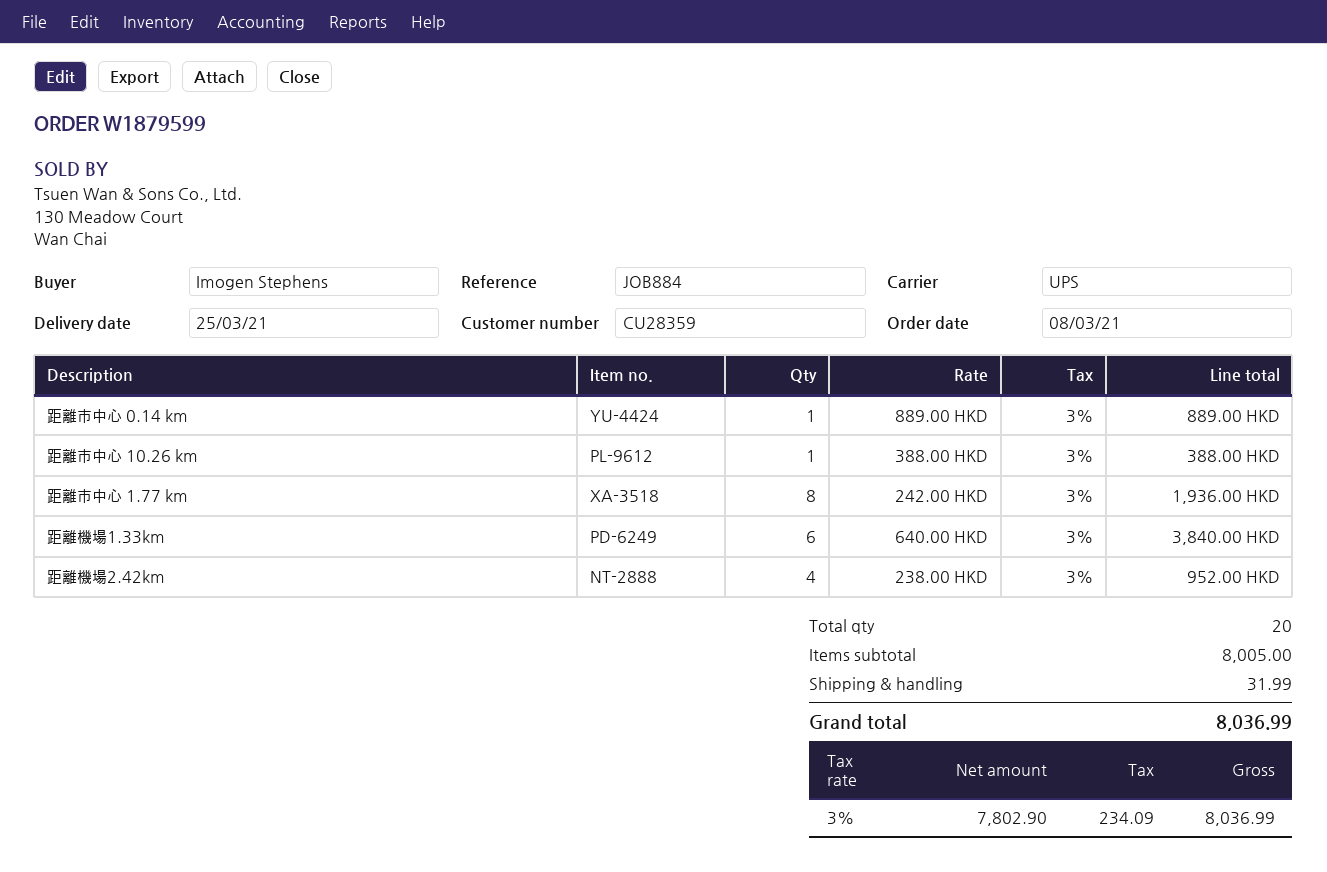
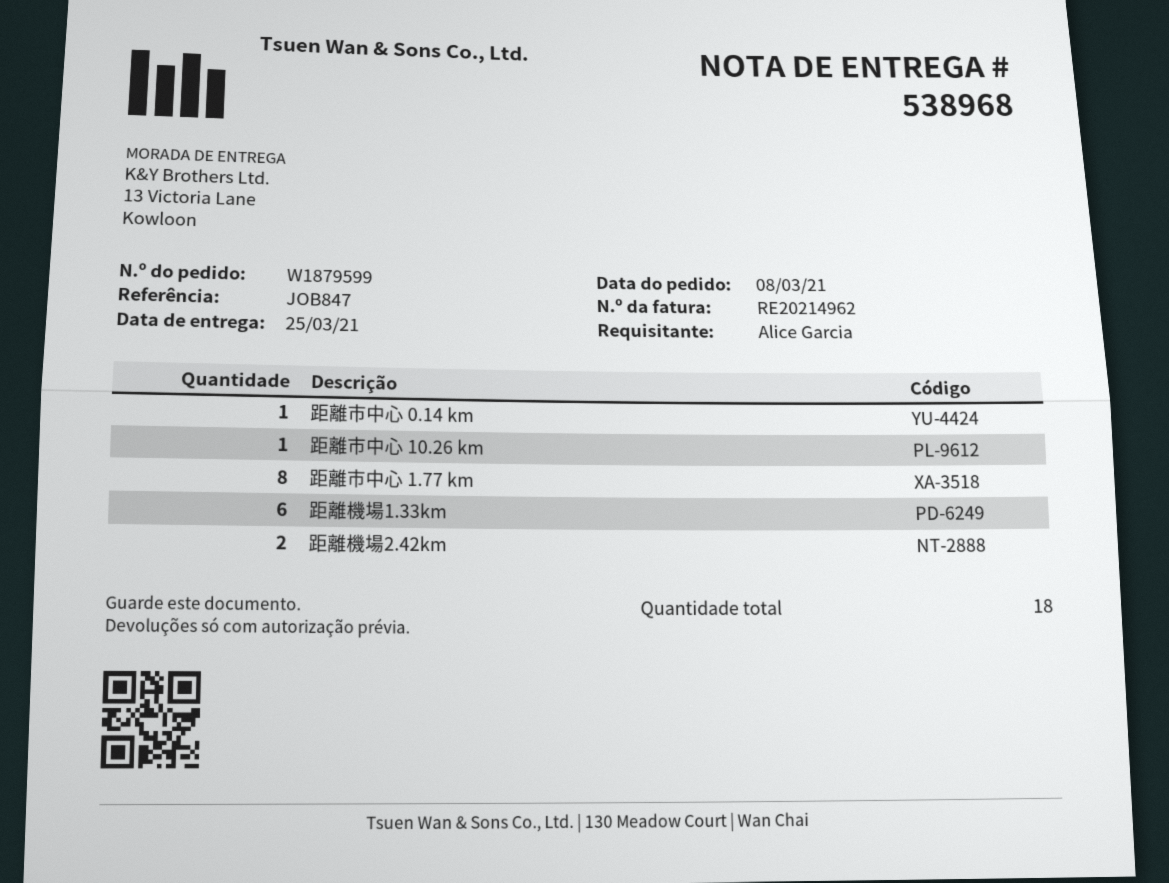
reference: JOB884 -> JOB847
ordered by: Imogen Stephens -> Alice Garcia
距離機場2.42km: 4 -> 2
total quantity: 20 -> 18

